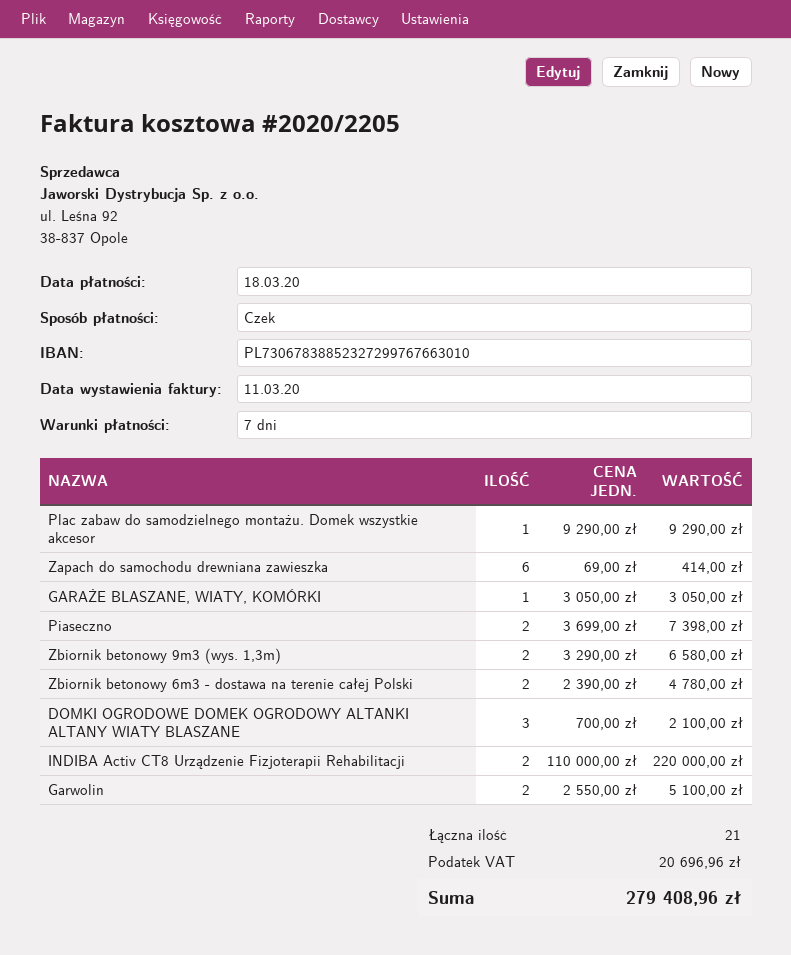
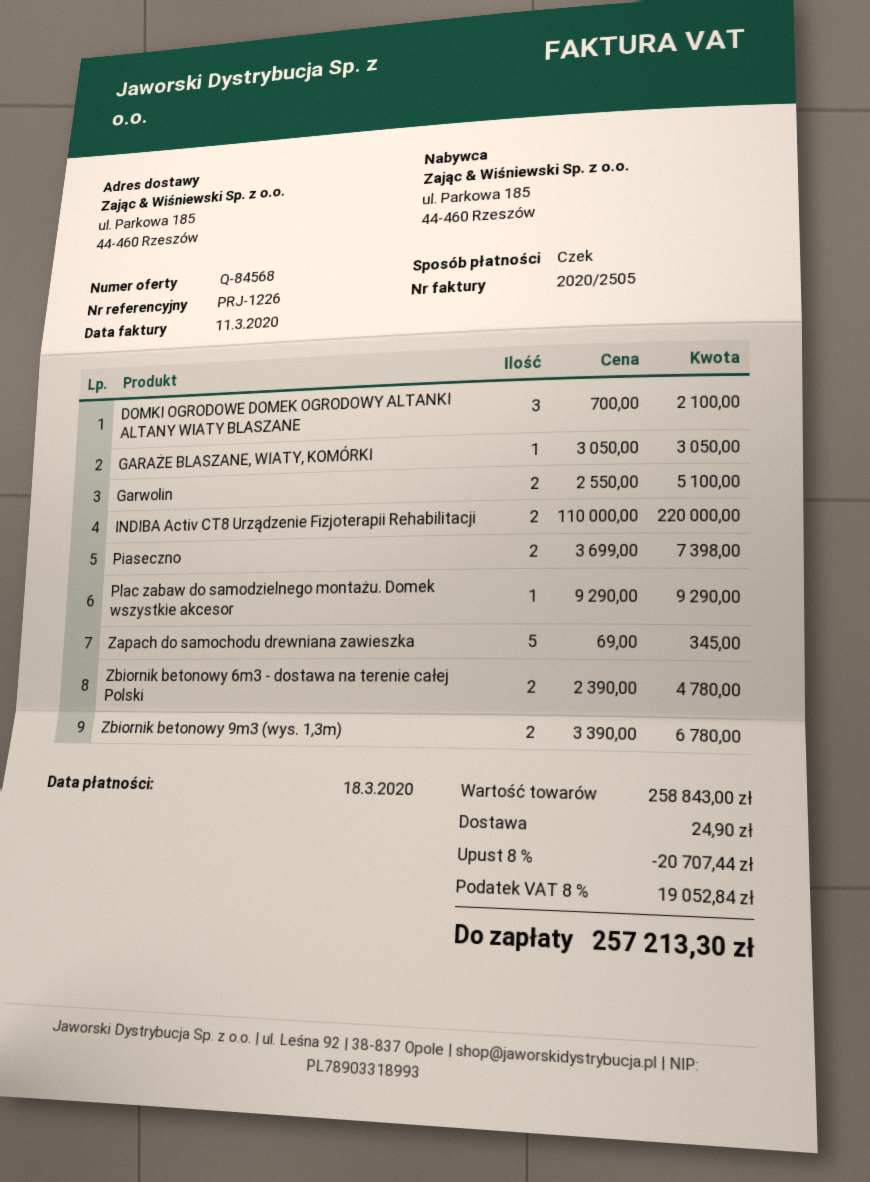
invoice number: 2020/2205 -> 2020/2505
Zapach do samochodu drewniana zawieszka: 6 x 69.00 = 414.00 -> 5 x 69.00 = 345.00
Zbiornik betonowy 9m3 (wys. 1,3m): 2 x 3290.00 = 6580.00 -> 2 x 3390.00 = 6780.00
discount: none -> 8% = 20707.44
shipping: none -> 24.90
tax: 20696.96 -> 19052.84
total: 279408.96 -> 257213.30

